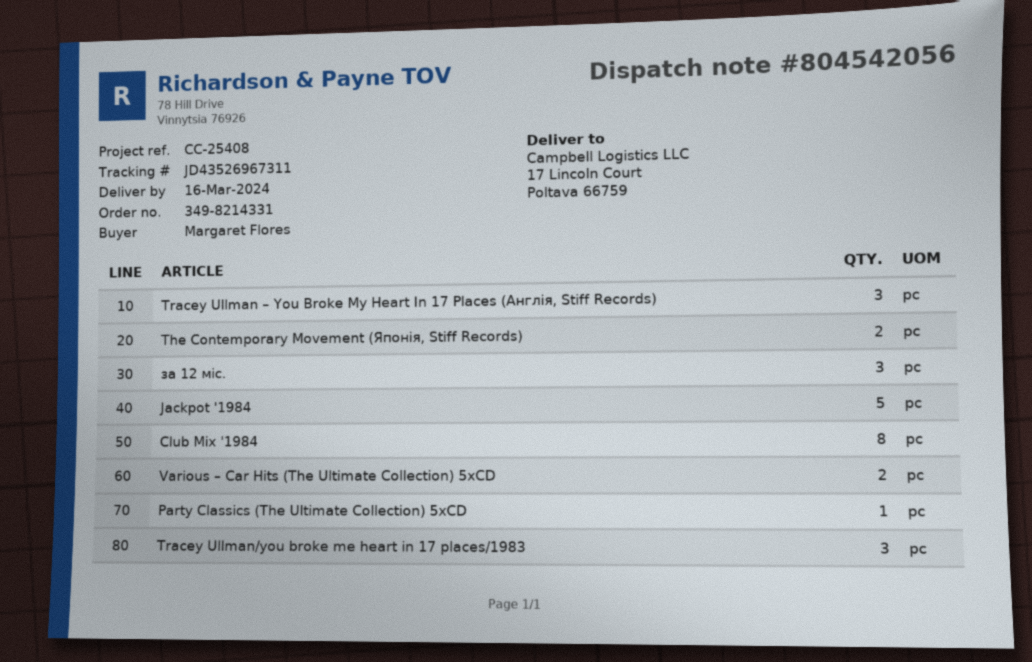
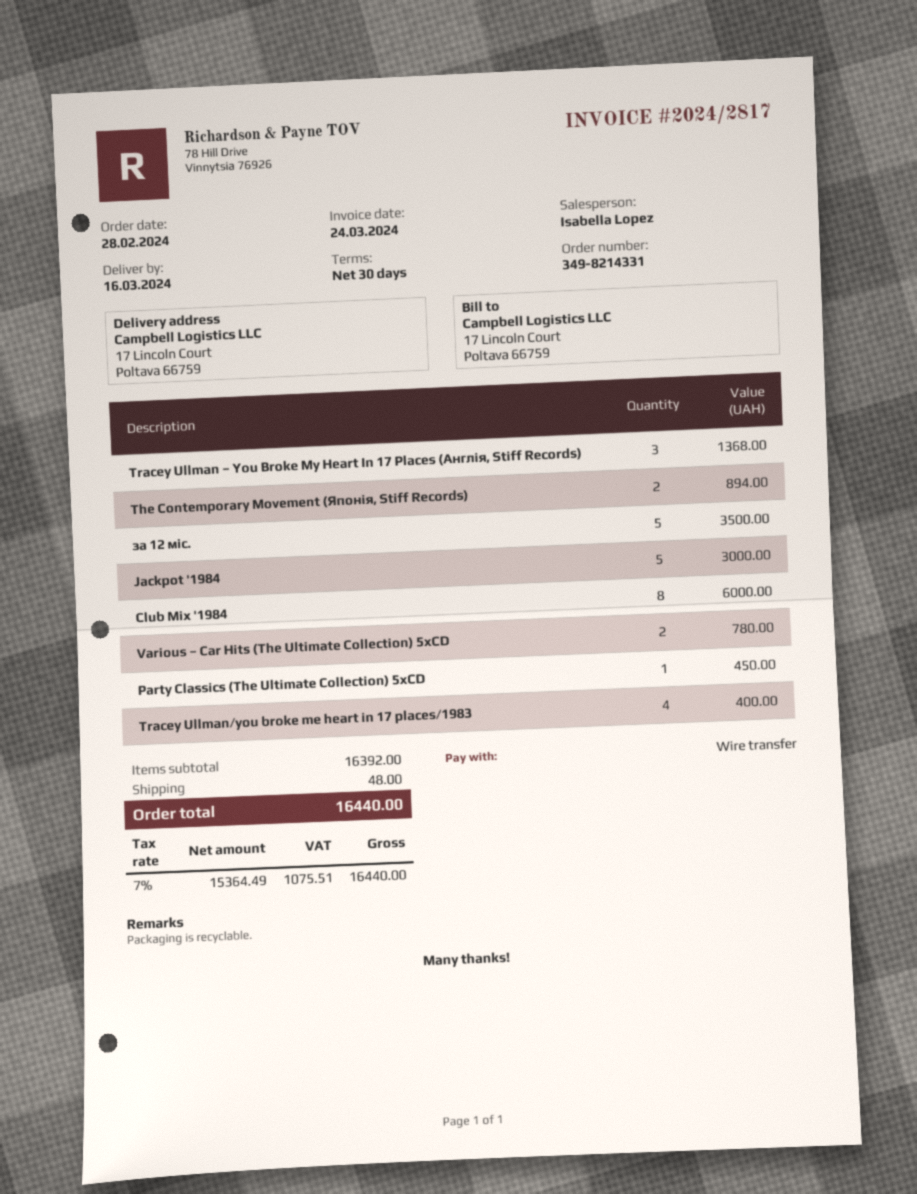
за 12 міс.: 3 -> 5
Tracey Ullman/you broke me heart in 17 places/1983: 3 -> 4

